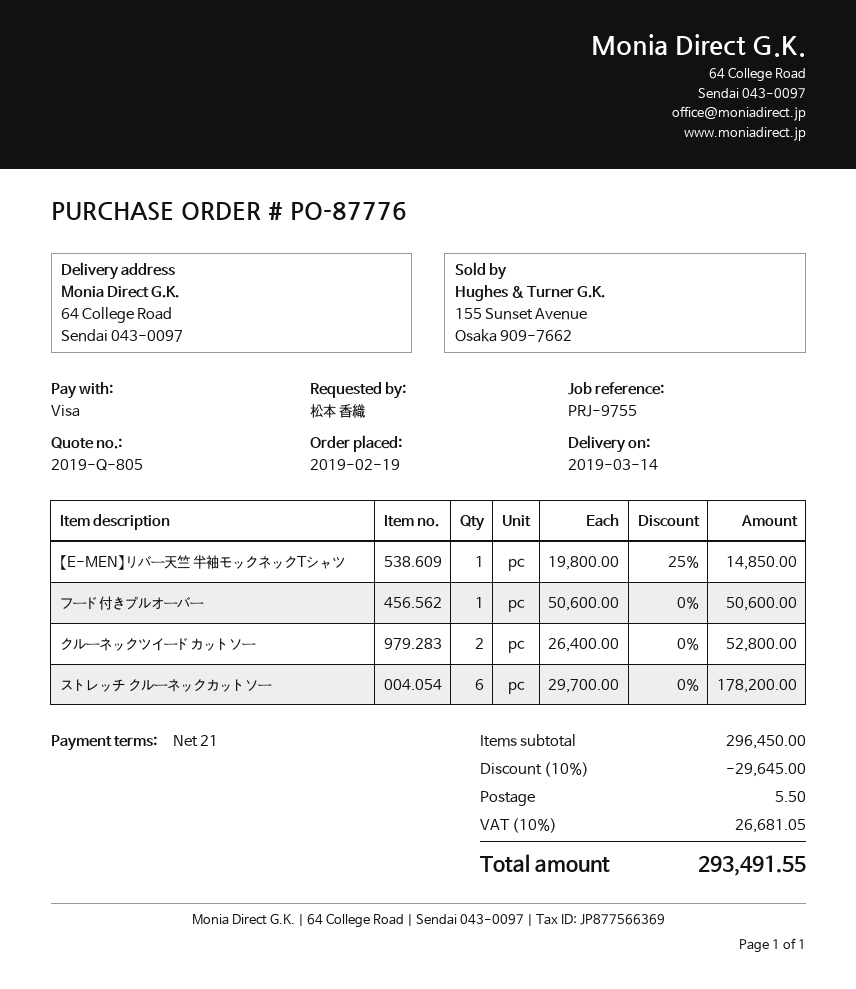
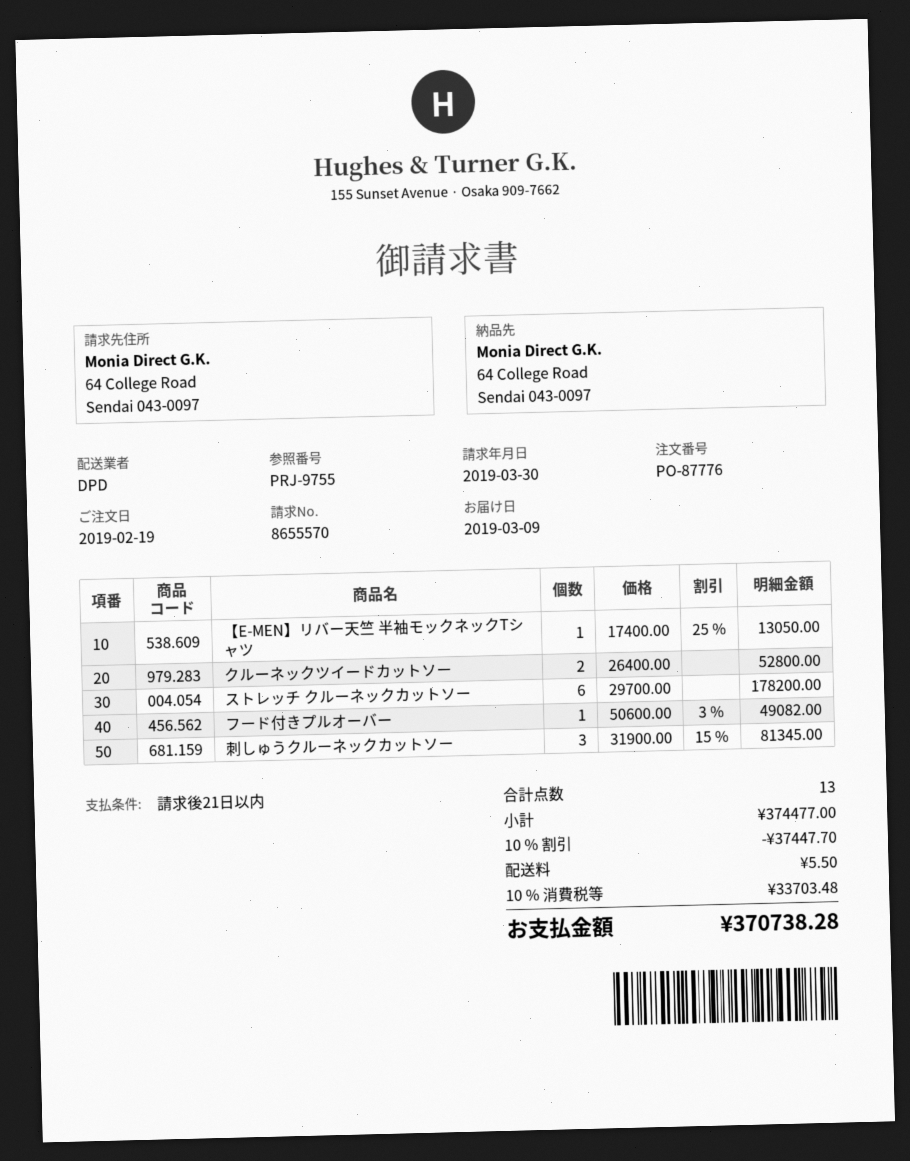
delivery date: 2019-03-14 -> 2019-03-09
【E-MEN】リバー天竺 半袖モックネックTシャツ: 1 x 19800.00 - 25% = 14850.00 -> 1 x 17400.00 - 25% = 13050.00
フード付きプルオーバー: 1 x 50600.00 = 50600.00 -> 1 x 50600.00 - 3% = 49082.00
刺しゅうクルーネックカットソー: none -> 3 x 31900.00 - 15% = 81345.00
subtotal: 296450.00 -> 374477.00
discount: 10% = 29645.00 -> 10% = 37447.70
tax: 10% = 26681.05 -> 10% = 33703.48
total: 293491.55 -> 370738.28

